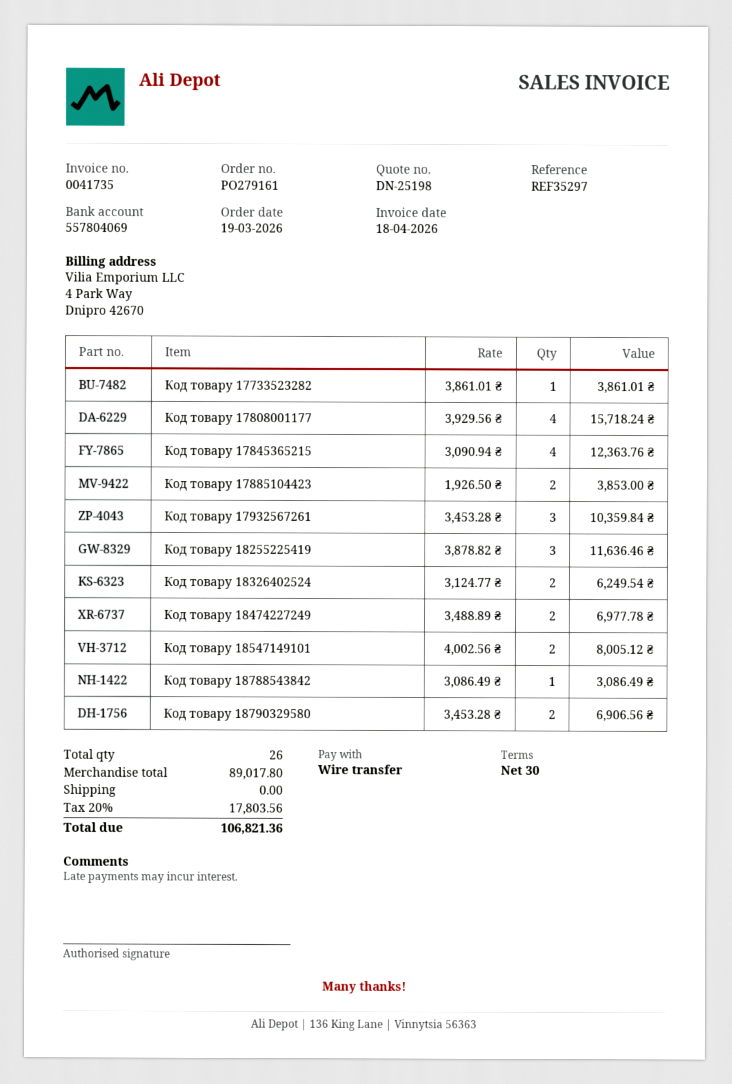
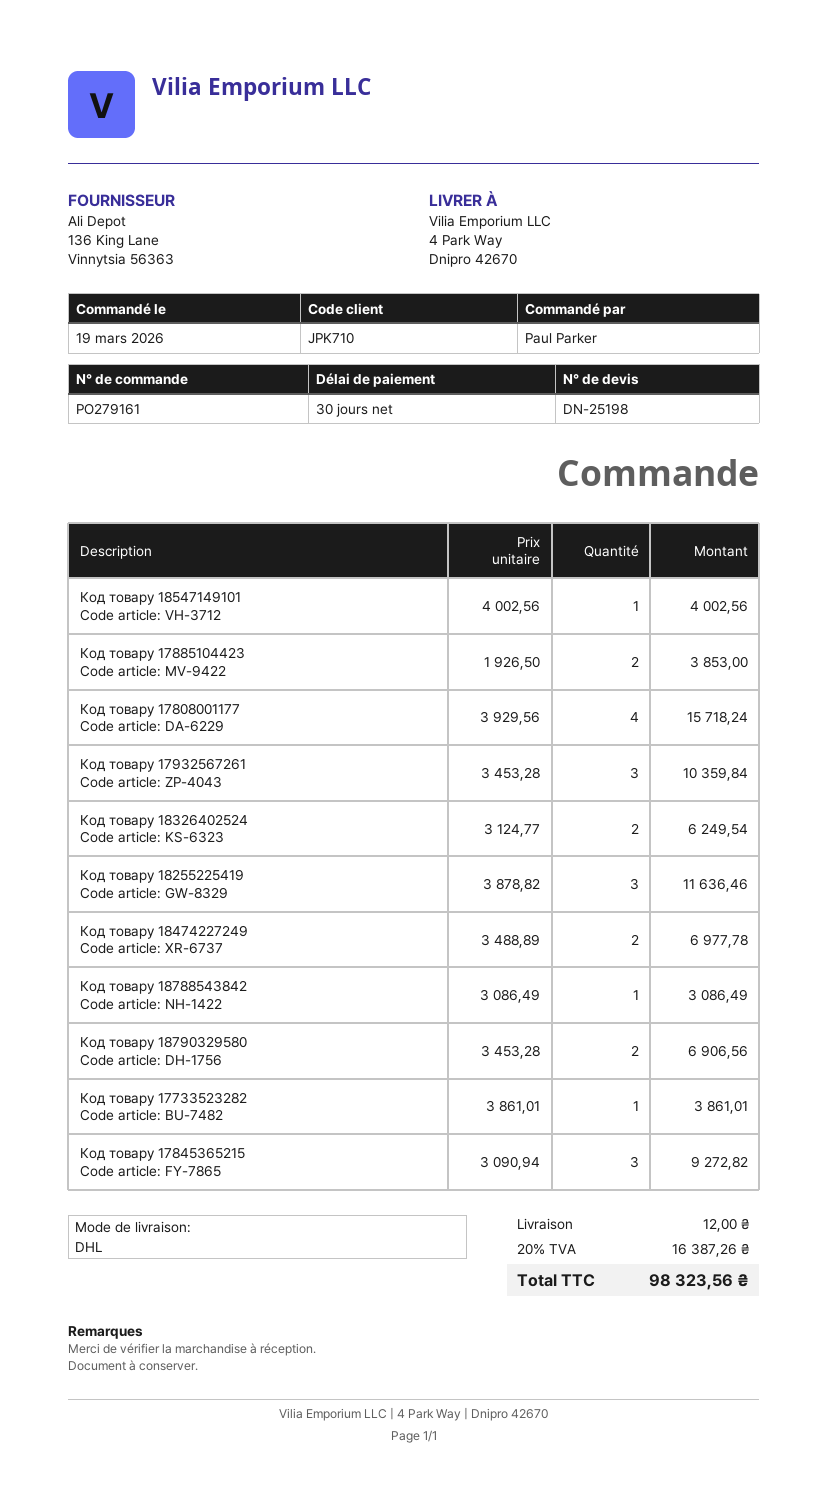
Код товару 17845365215: 4 x 3090.94 = 12363.76 -> 3 x 3090.94 = 9272.82
Код товару 18547149101: 2 x 4002.56 = 8005.12 -> 1 x 4002.56 = 4002.56
shipping: 0.00 -> 12.00
tax: 20% = 17803.56 -> 20% = 16387.26
total: 106821.36 -> 98323.56

